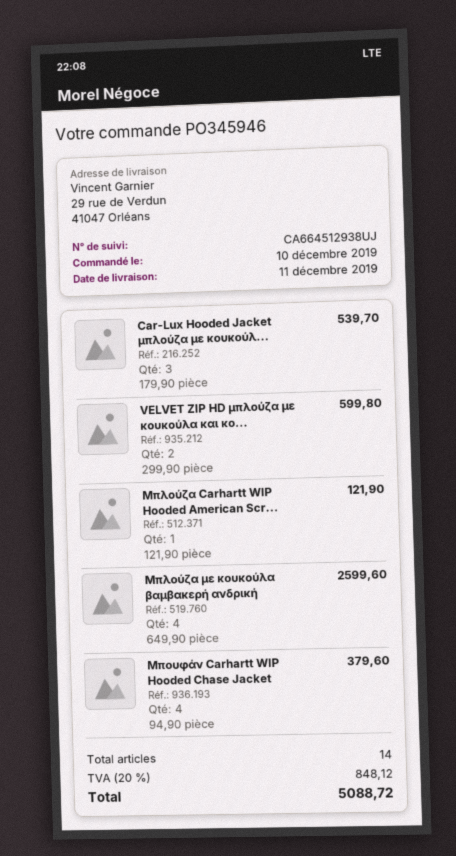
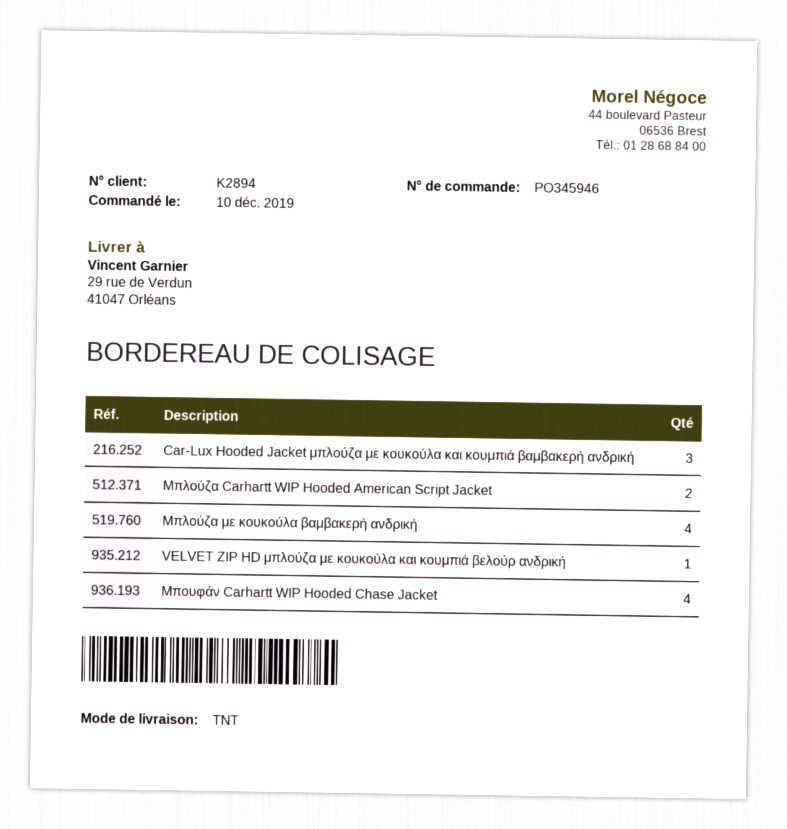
VELVET ZIP HD μπλούζα με κουκούλα και κο...: 2 -> 1
Μπλούζα Carhartt WIP Hooded American Scr...: 1 -> 2

